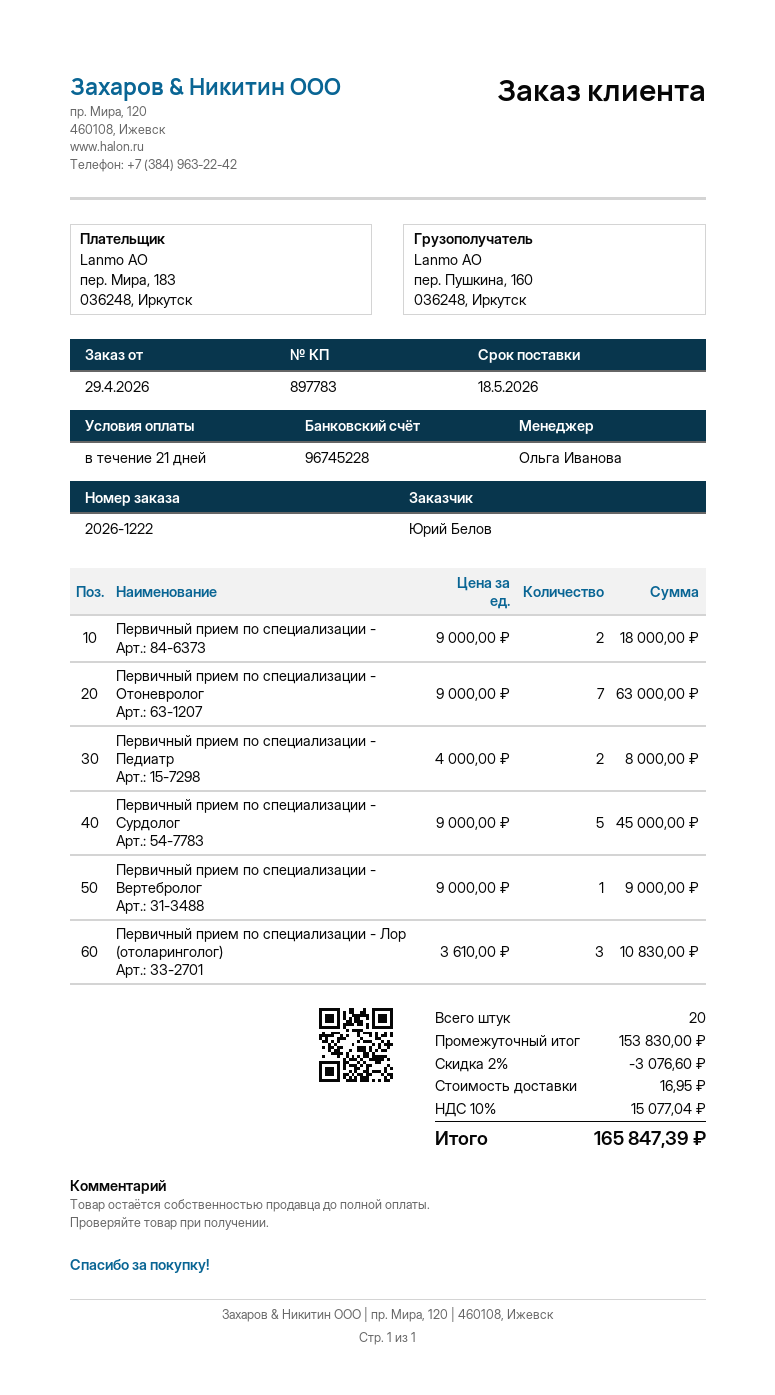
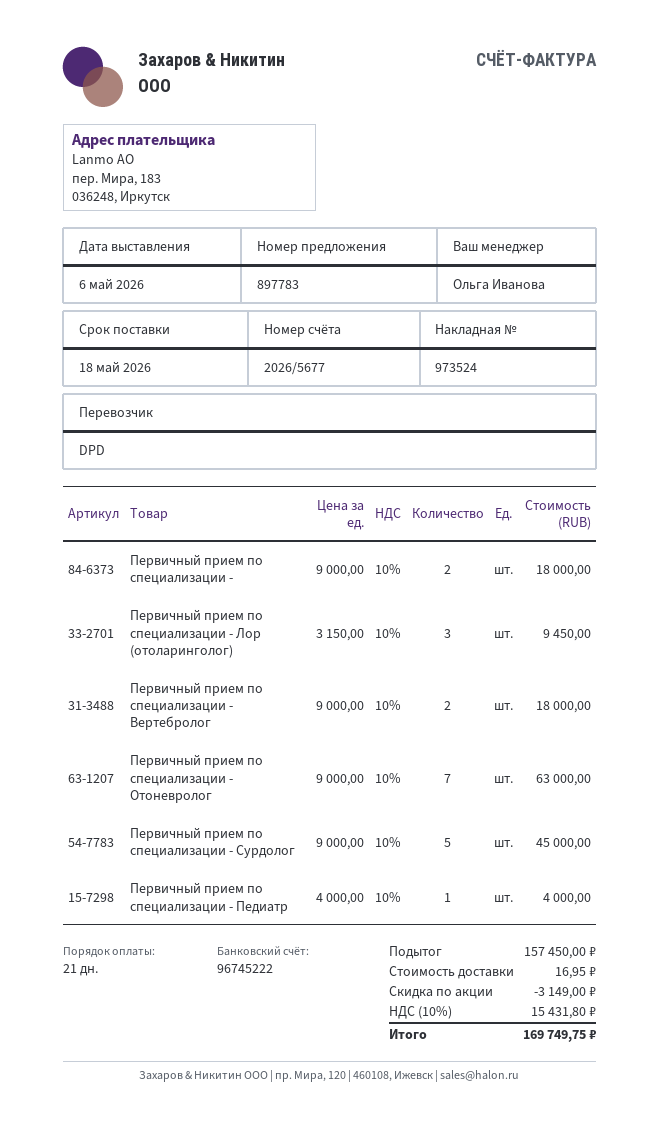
bank account: 96745228 -> 96745222
Первичный прием по специализации - Педиатр: 2 x 4000.00 = 8000.00 -> 1 x 4000.00 = 4000.00
Первичный прием по специализации - Вертебролог: 1 x 9000.00 = 9000.00 -> 2 x 9000.00 = 18000.00
Первичный прием по специализации - Лор (отоларинголог): 3 x 3610.00 = 10830.00 -> 3 x 3150.00 = 9450.00
subtotal: 153830.00 -> 157450.00
discount: 3076.60 -> 3149.00
tax: 10% = 15077.04 -> 10% = 15431.80
total: 165847.39 -> 169749.75

